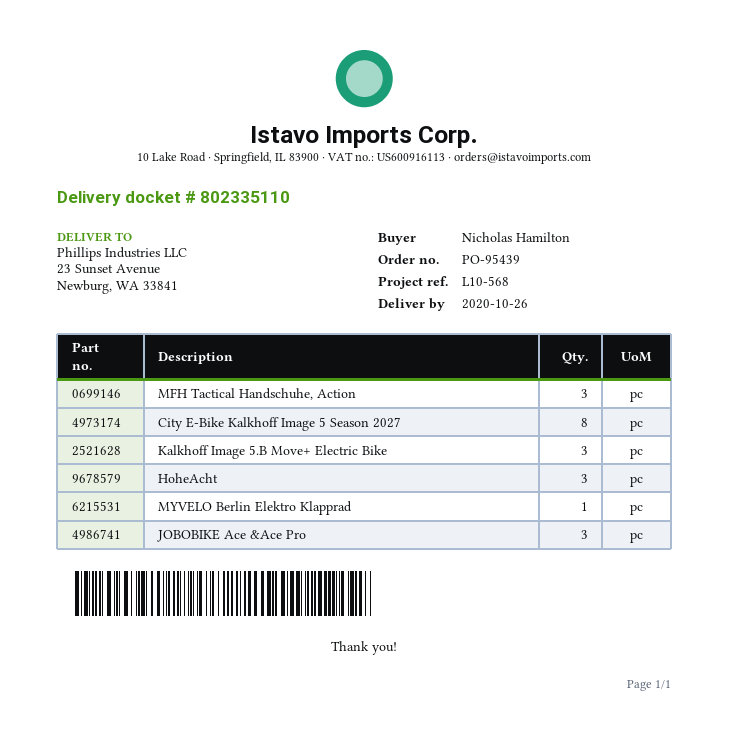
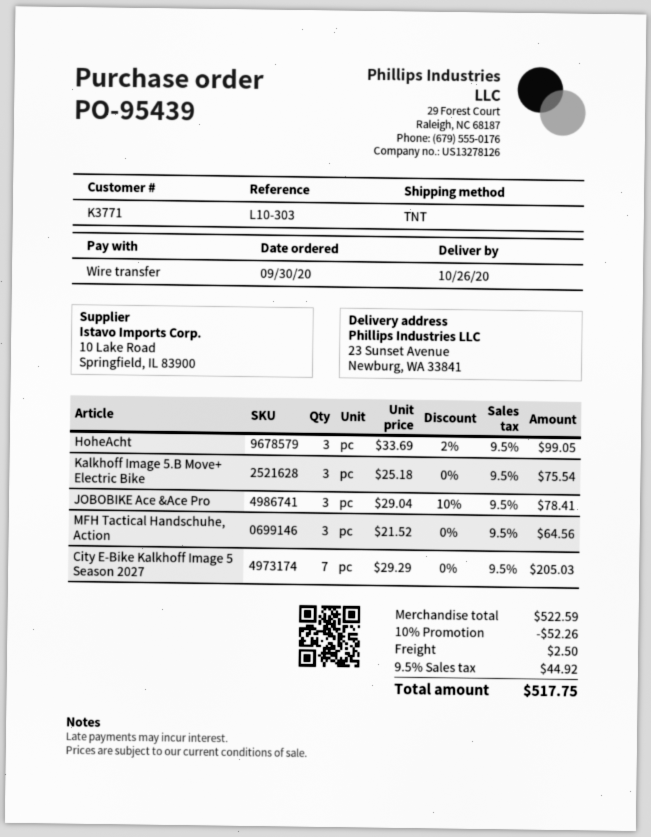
reference: L10-568 -> L10-303
City E-Bike Kalkhoff Image 5 Season 2027: 8 -> 7
MYVELO Berlin Elektro Klapprad: 1 -> none

